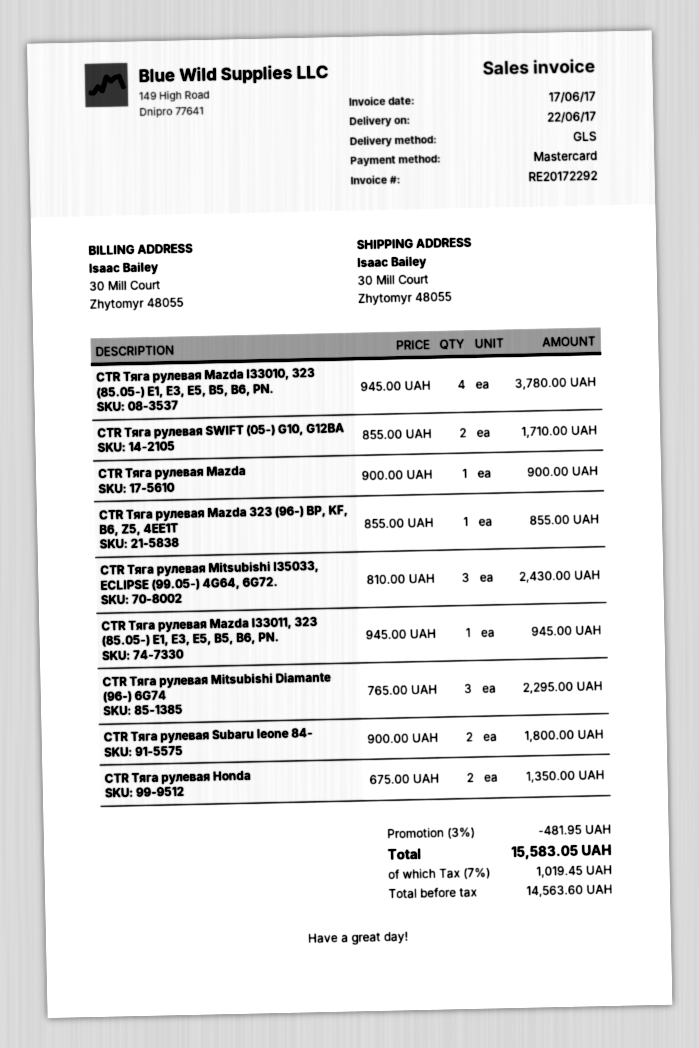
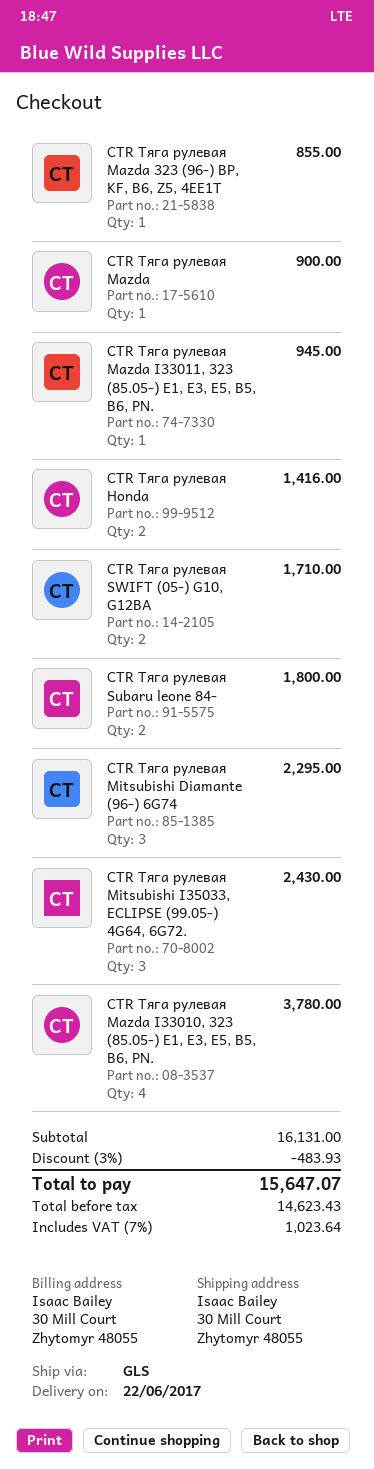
CTR Тяга рулевая Honda: 2 for 1350.00 -> 2 for 1416.00
discount: 3% = 481.95 -> 3% = 483.93
net: 14563.60 -> 14623.43
tax: 7% = 1019.45 -> 7% = 1023.64
total: 15583.05 -> 15647.07

